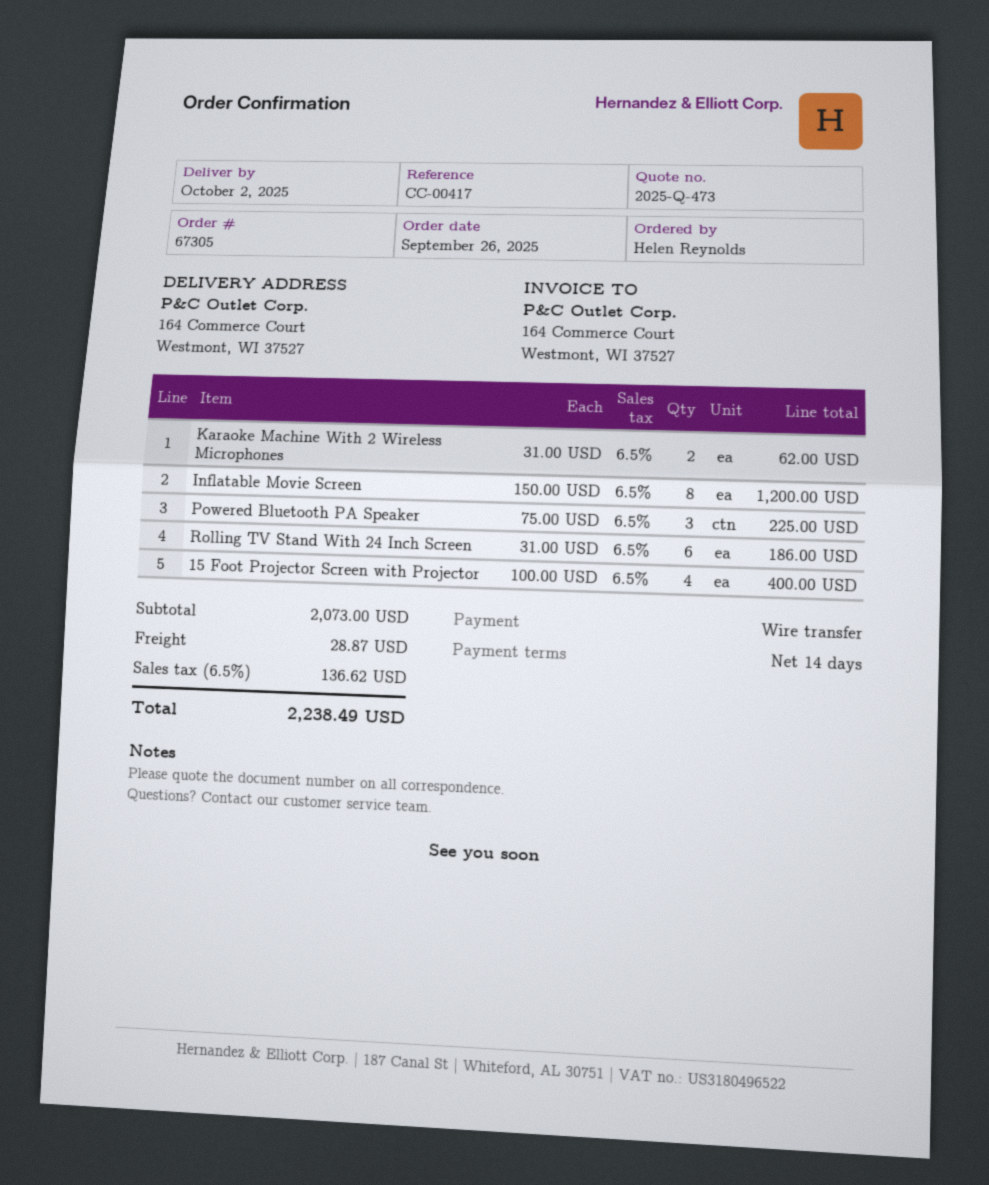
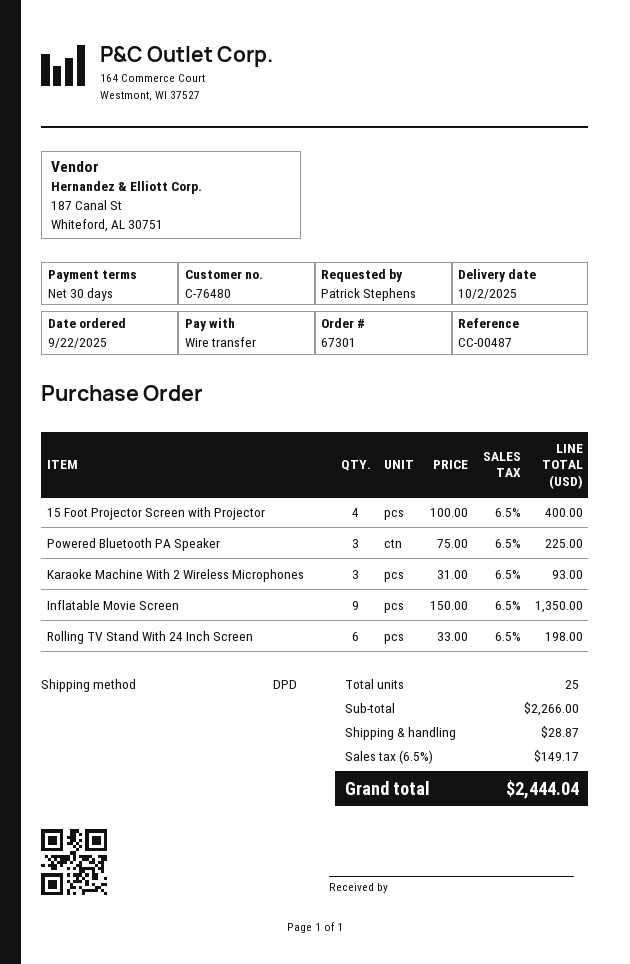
order number: 67305 -> 67301
order date: 2025-09-26 -> 2025-09-22
payment terms: 14 days -> 30 days
reference: CC-00417 -> CC-00487
ordered by: Helen Reynolds -> Patrick Stephens
Karaoke Machine With 2 Wireless Microphones: 2 x 31.00 = 62.00 -> 3 x 31.00 = 93.00
Inflatable Movie Screen: 8 x 150.00 = 1200.00 -> 9 x 150.00 = 1350.00
Rolling TV Stand With 24 Inch Screen: 6 x 31.00 = 186.00 -> 6 x 33.00 = 198.00
subtotal: 2073.00 -> 2266.00
tax: 6.5% = 136.62 -> 6.5% = 149.17
total: 2238.49 -> 2444.04

